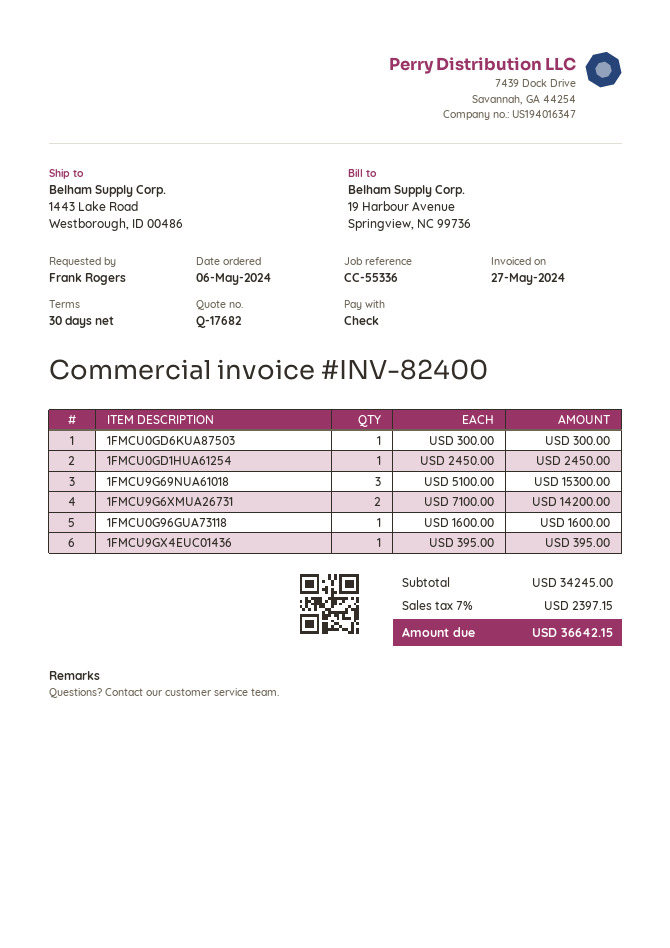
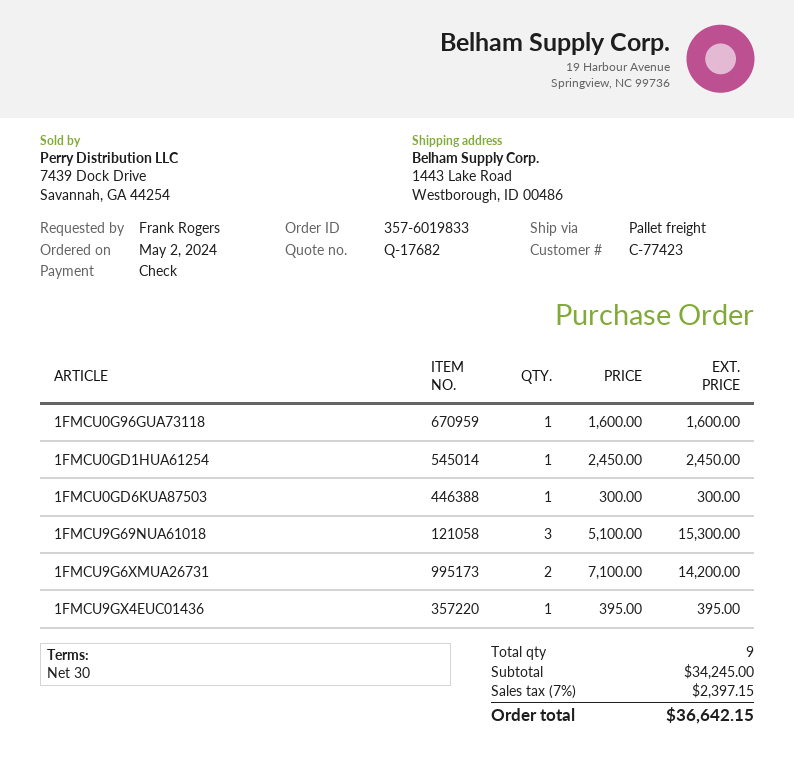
order date: 2024-05-06 -> 2024-05-02

